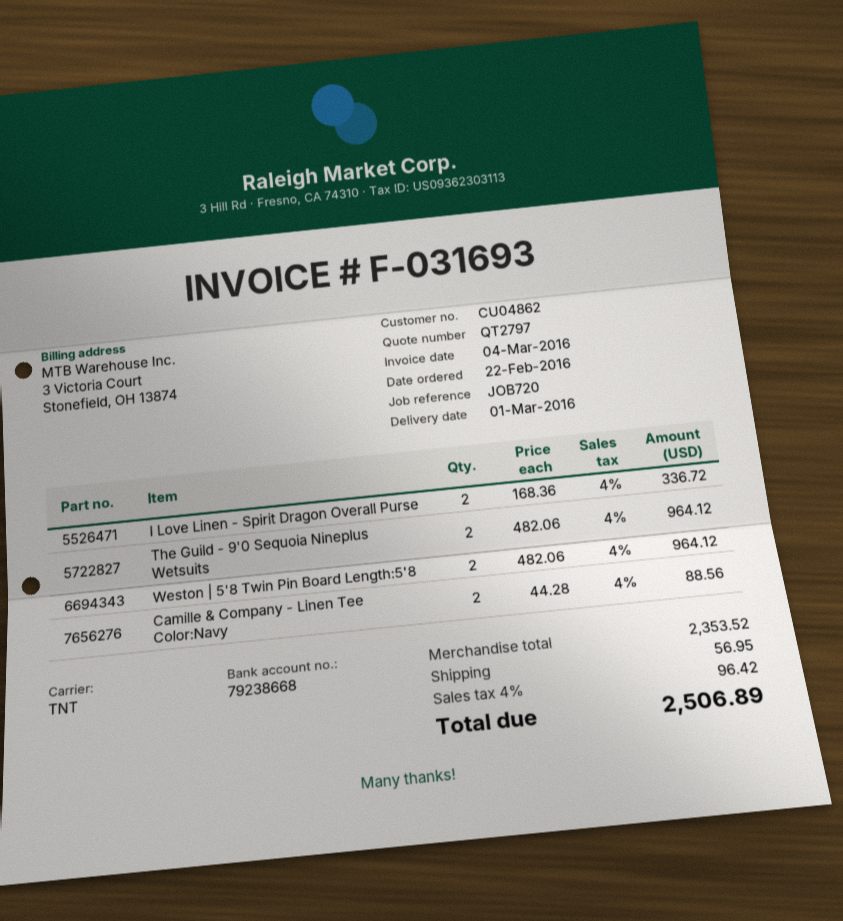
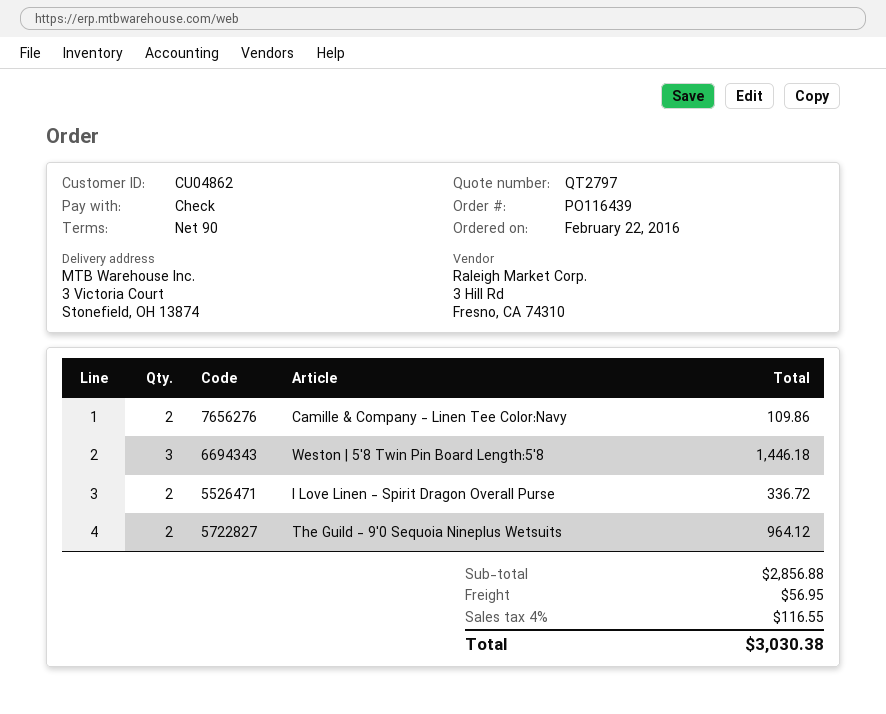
Weston | 5'8 Twin Pin Board Length:5'8: 2 for 964.12 -> 3 for 1446.18
Camille & Company - Linen Tee Color:Navy: 2 for 88.56 -> 2 for 109.86
subtotal: 2353.52 -> 2856.88
tax: 4% = 96.42 -> 4% = 116.55
total: 2506.89 -> 3030.38

